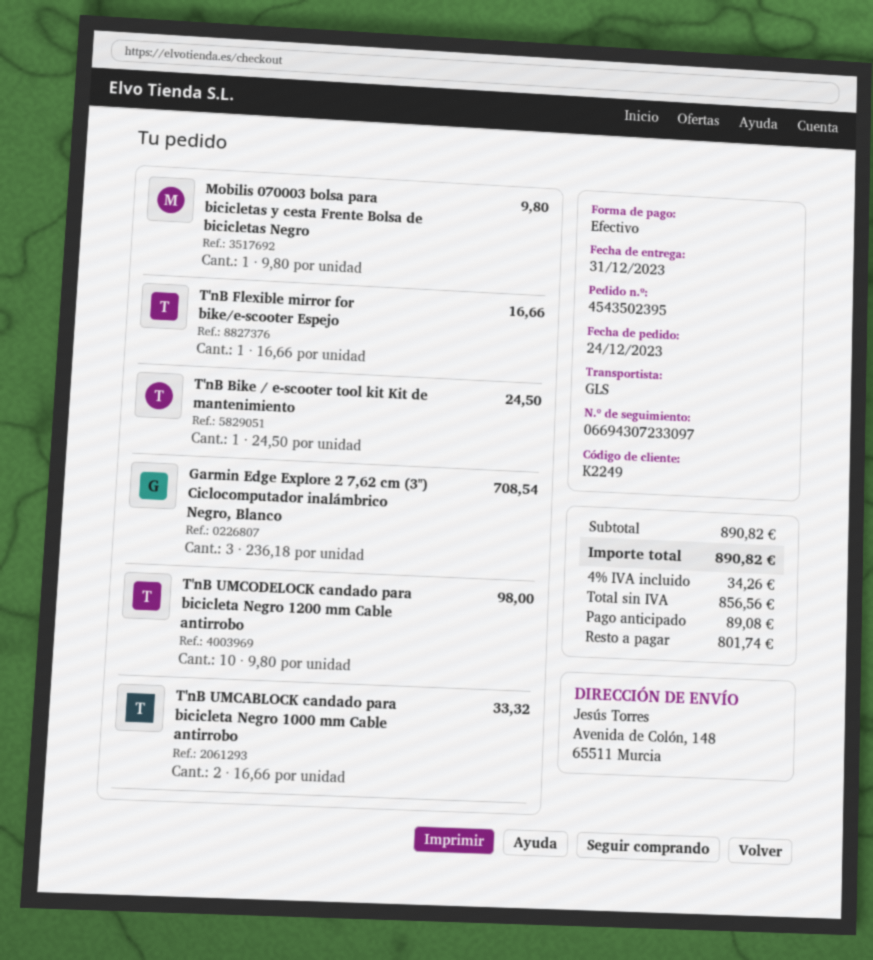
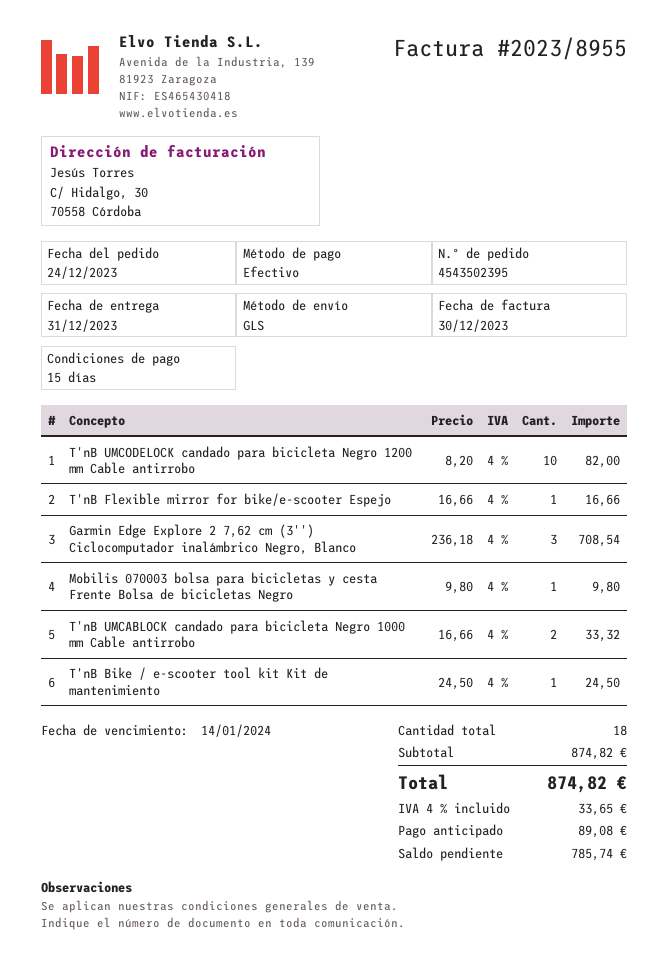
T'nB UMCODELOCK candado para bicicleta Negro 1200 mm Cable antirrobo: 10 x 9.80 = 98.00 -> 10 x 8.20 = 82.00
subtotal: 890.82 -> 874.82
tax: 4% = 34.26 -> 4% = 33.65
total: 890.82 -> 874.82
balance: 801.74 -> 785.74

